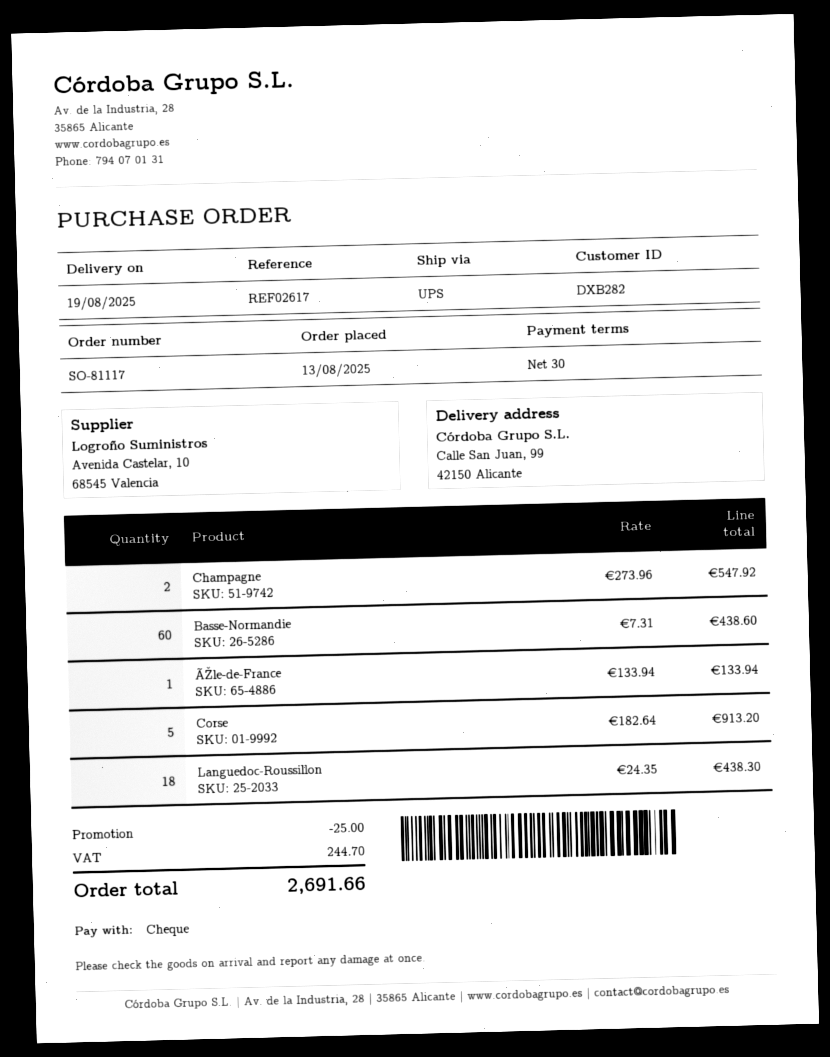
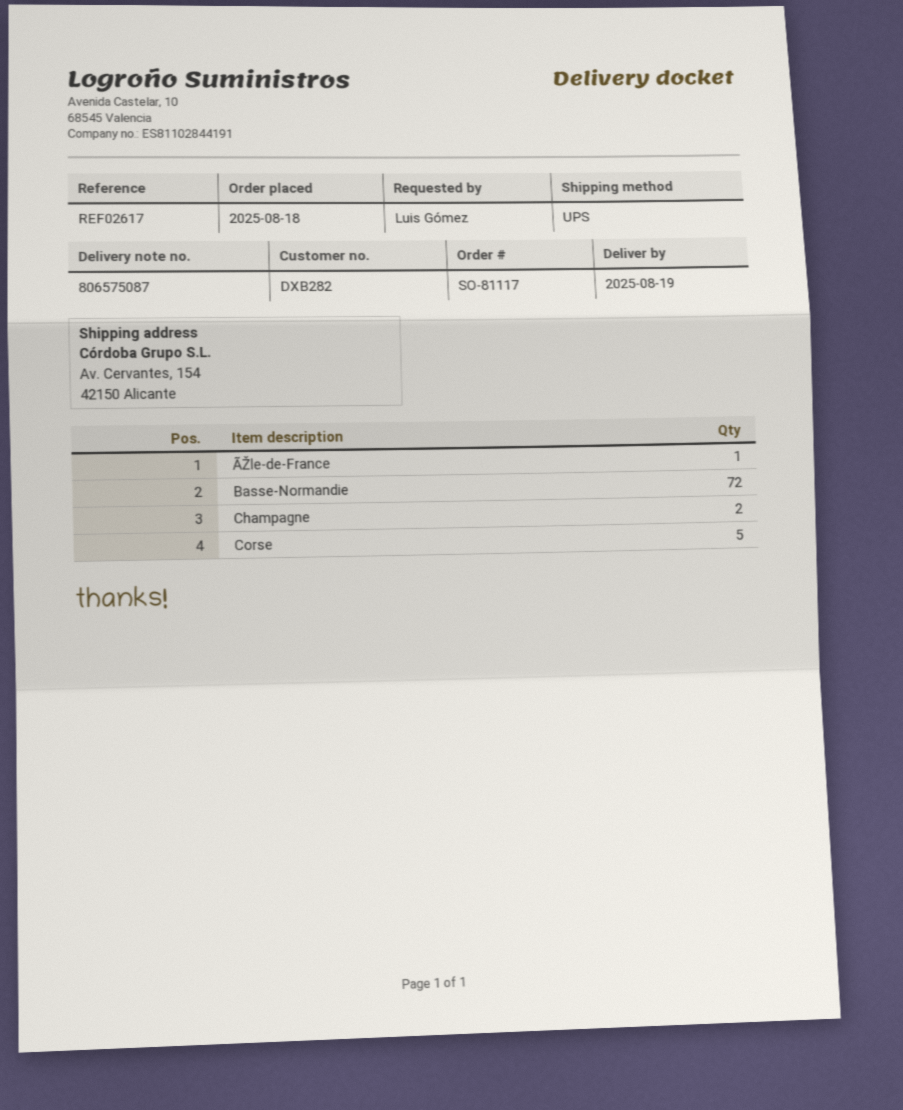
order date: 2025-08-13 -> 2025-08-18
ship to: Calle San Juan, 99, 42150 Alicante -> Av. Cervantes, 154, 42150 Alicante
Basse-Normandie: 60 -> 72
Languedoc-Roussillon: 18 -> none

